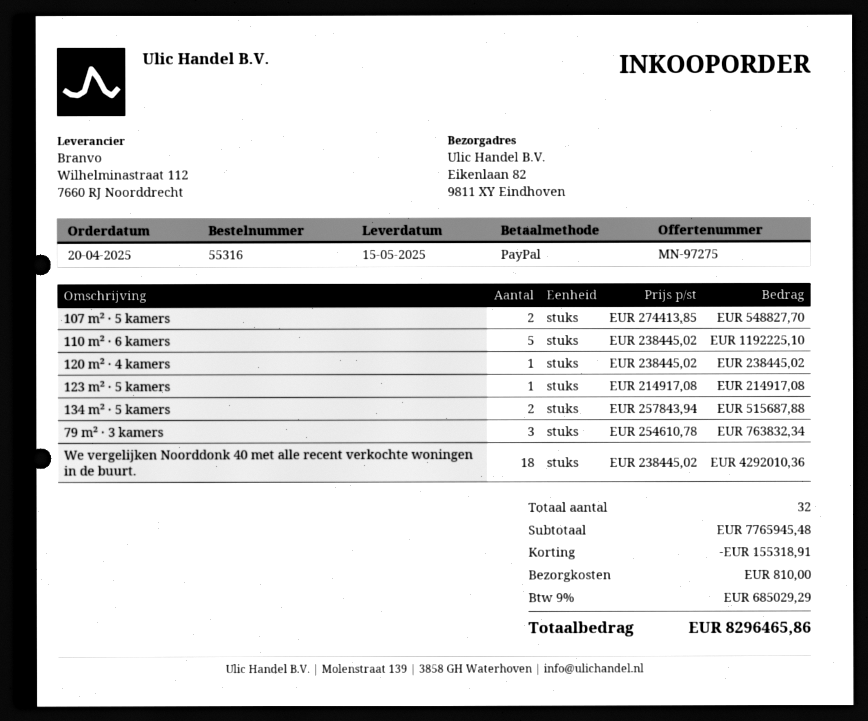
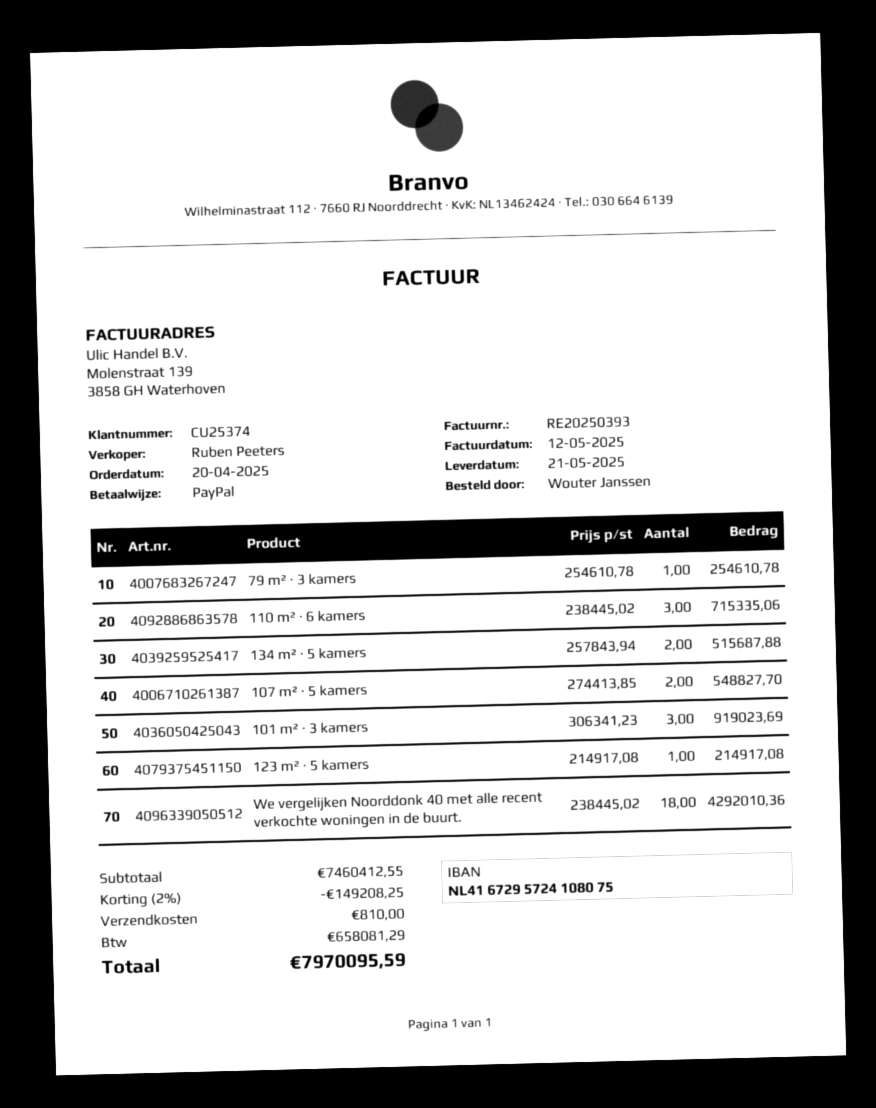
delivery date: 2025-05-15 -> 2025-05-21
110 m² · 6 kamers: 5 x 238445.02 = 1192225.10 -> 3 x 238445.02 = 715335.06
120 m² · 4 kamers: 1 x 238445.02 = 238445.02 -> none
79 m² · 3 kamers: 3 x 254610.78 = 763832.34 -> 1 x 254610.78 = 254610.78
101 m² · 3 kamers: none -> 3 x 306341.23 = 919023.69
subtotal: 7765945.48 -> 7460412.55
discount: 155318.91 -> 149208.25
tax: 685029.29 -> 658081.29
total: 8296465.86 -> 7970095.59

